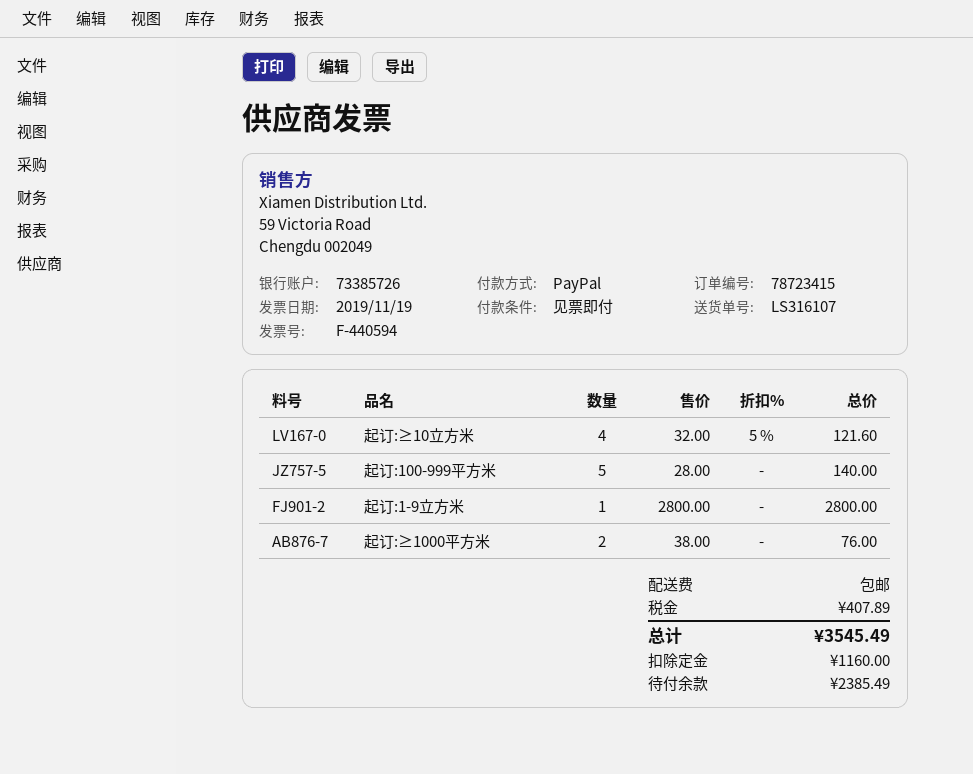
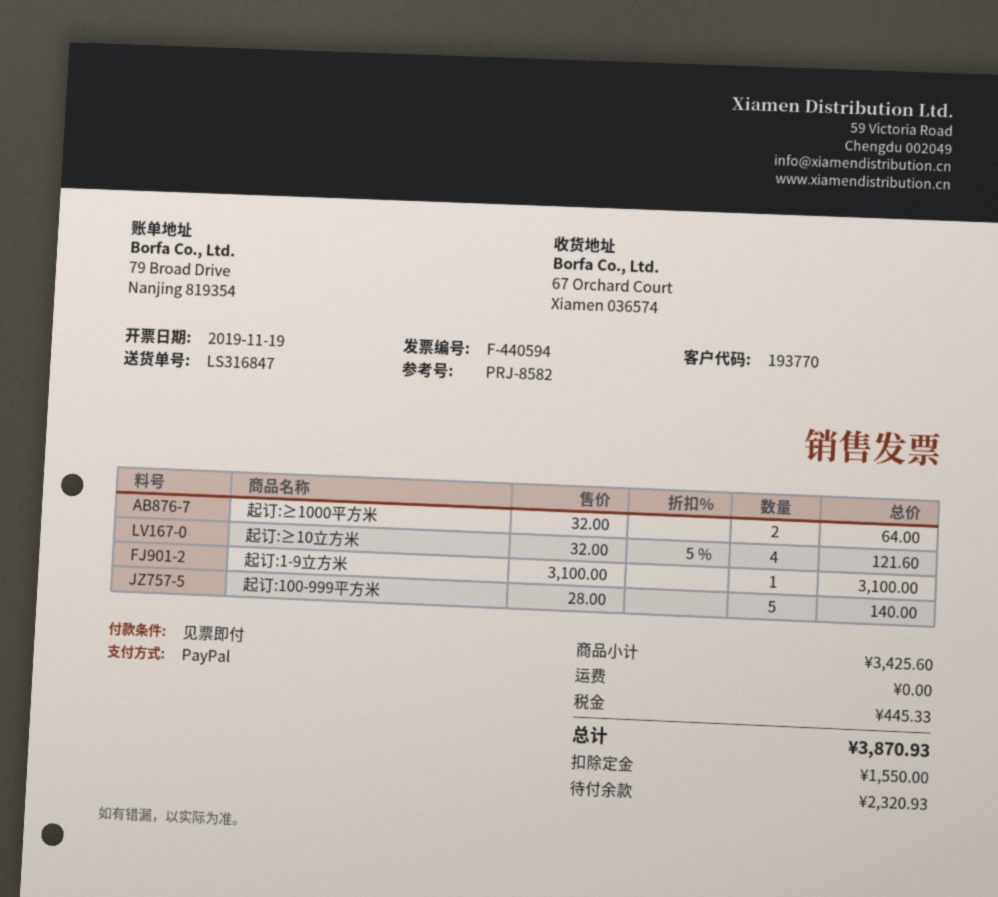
delivery note number: LS316107 -> LS316847
起订:1-9立方米: 1 x 2800.00 = 2800.00 -> 1 x 3100.00 = 3100.00
起订:≥1000平方米: 2 x 38.00 = 76.00 -> 2 x 32.00 = 64.00
tax: 407.89 -> 445.33
total: 3545.49 -> 3870.93
deposit: 1160.00 -> 1550.00
balance: 2385.49 -> 2320.93

